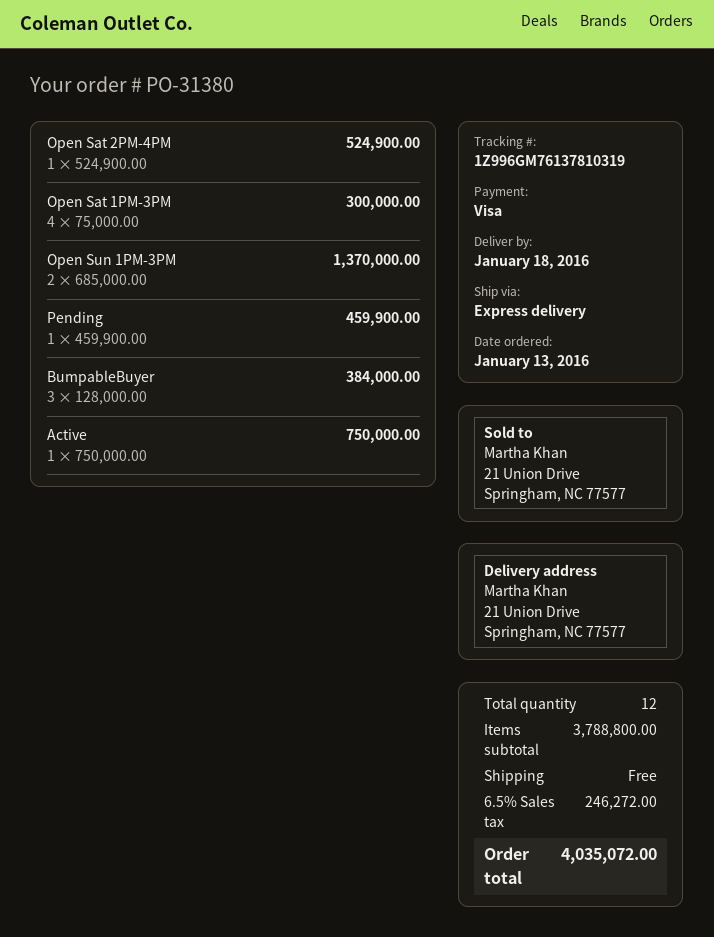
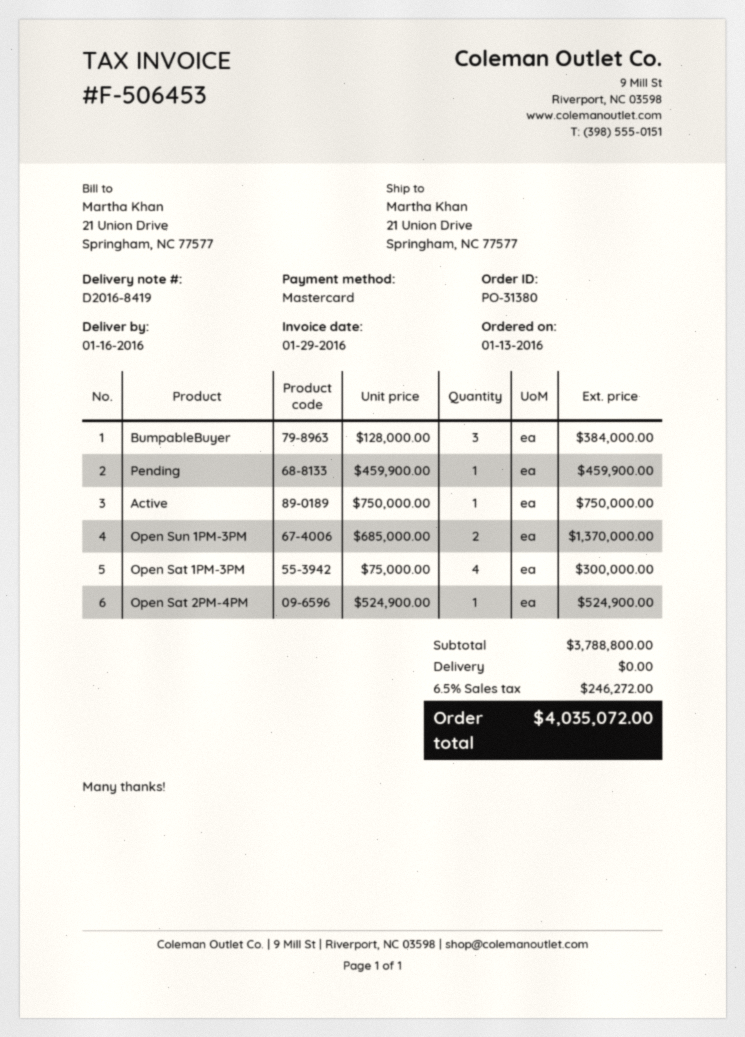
delivery date: 2016-01-18 -> 2016-01-16
payment method: Visa -> Mastercard

